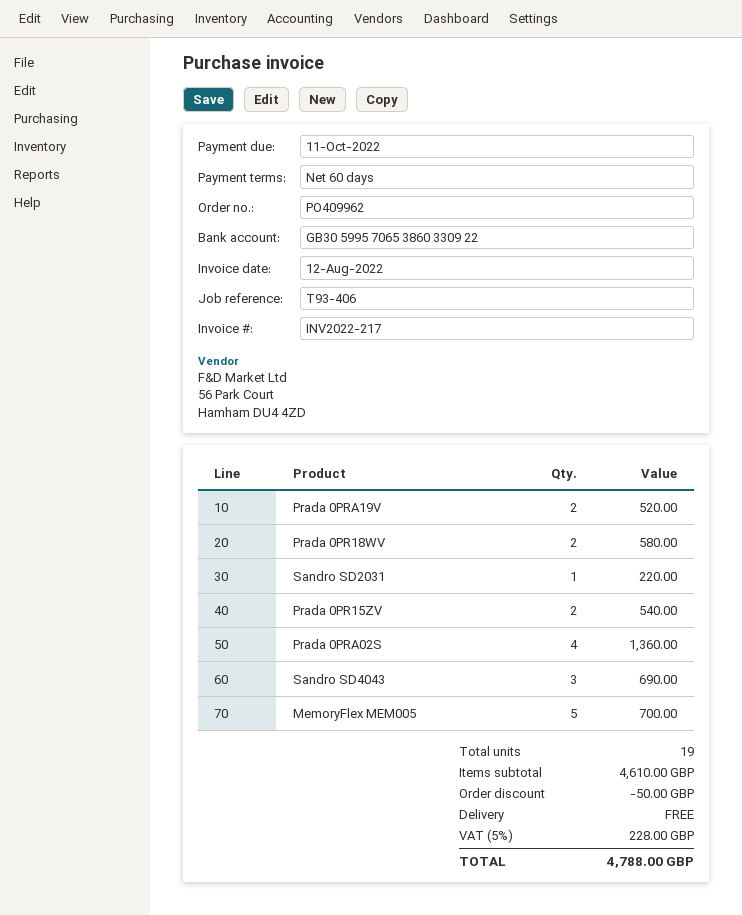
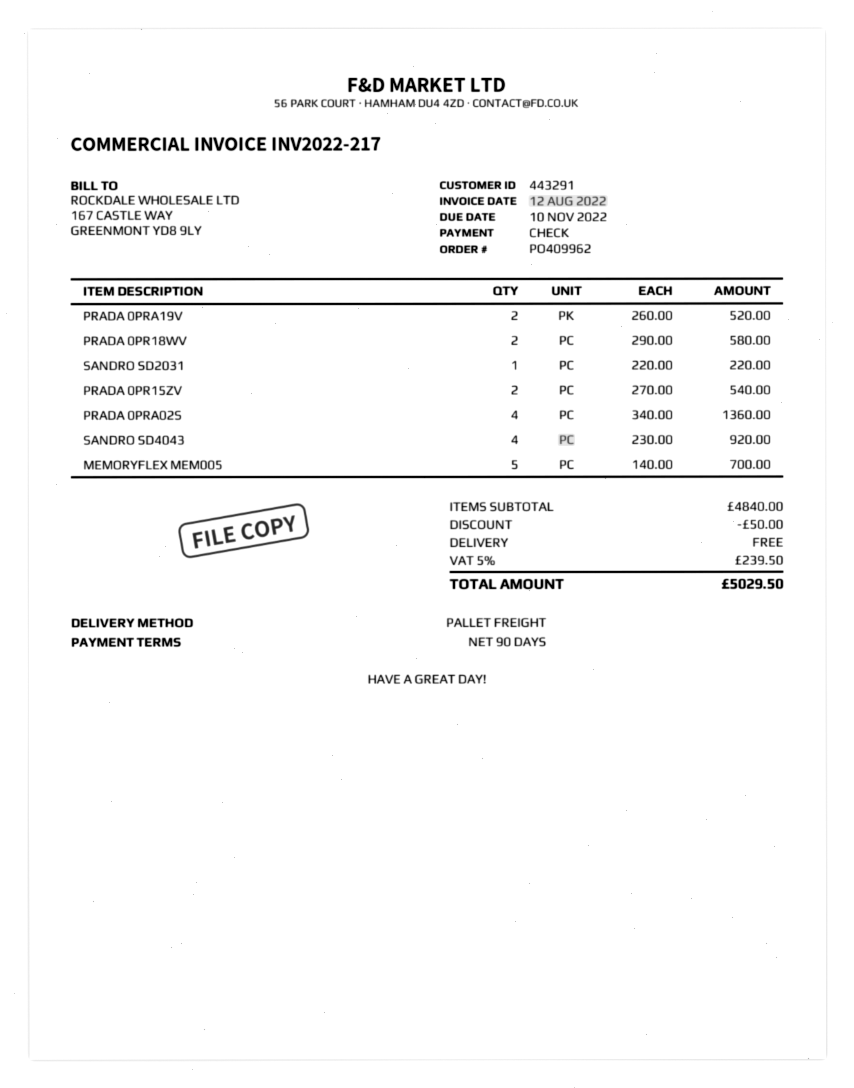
payment terms: 60 days -> 90 days
due date: 2022-10-11 -> 2022-11-10
Sandro SD4043: 3 for 690.00 -> 4 for 920.00
subtotal: 4610.00 -> 4840.00
tax: 5% = 228.00 -> 5% = 239.50
total: 4788.00 -> 5029.50

